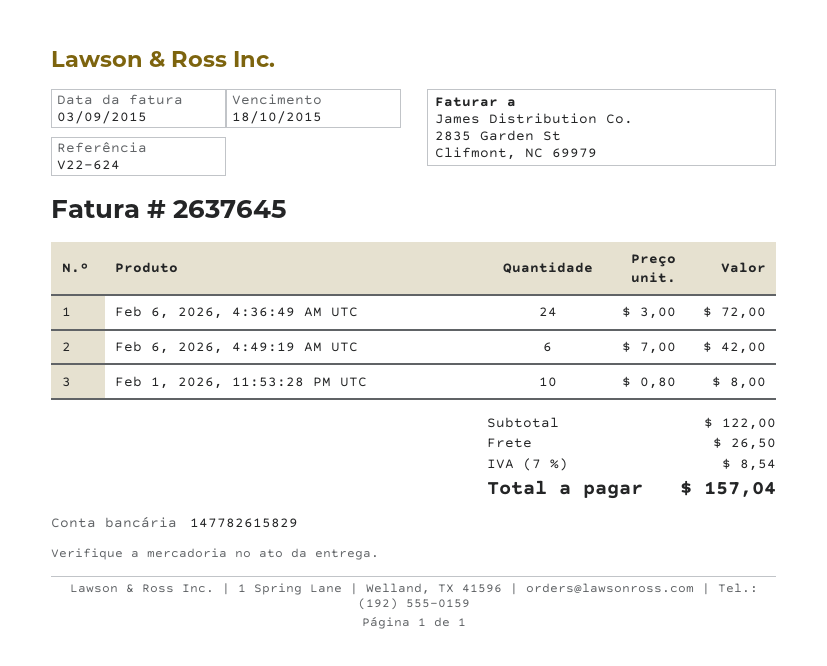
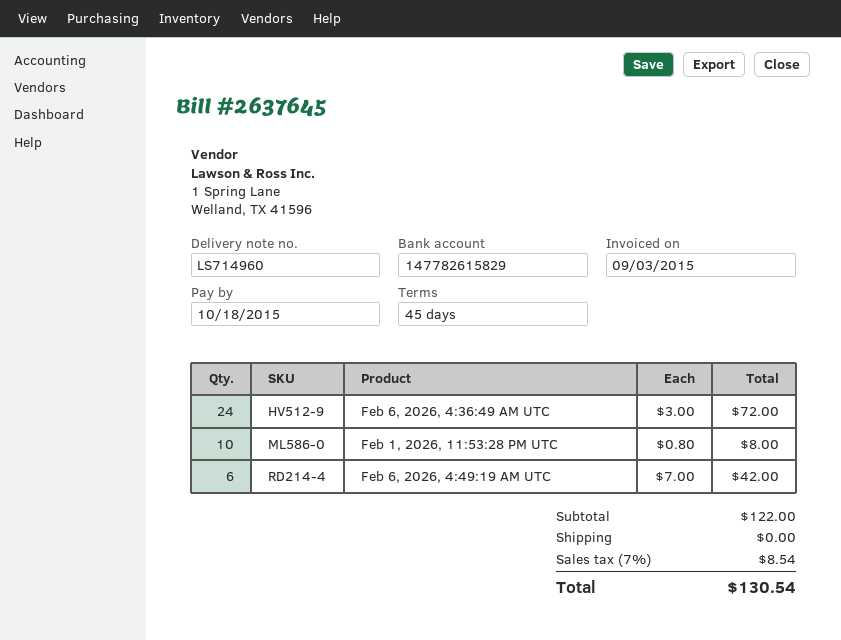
shipping: 26.50 -> 0.00
total: 157.04 -> 130.54

